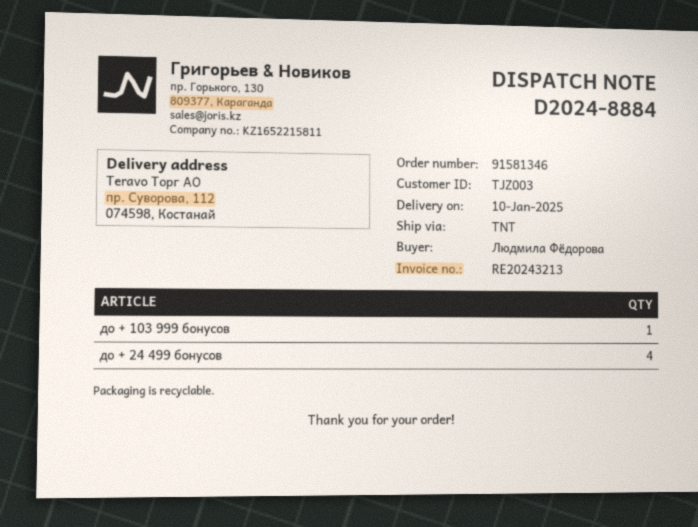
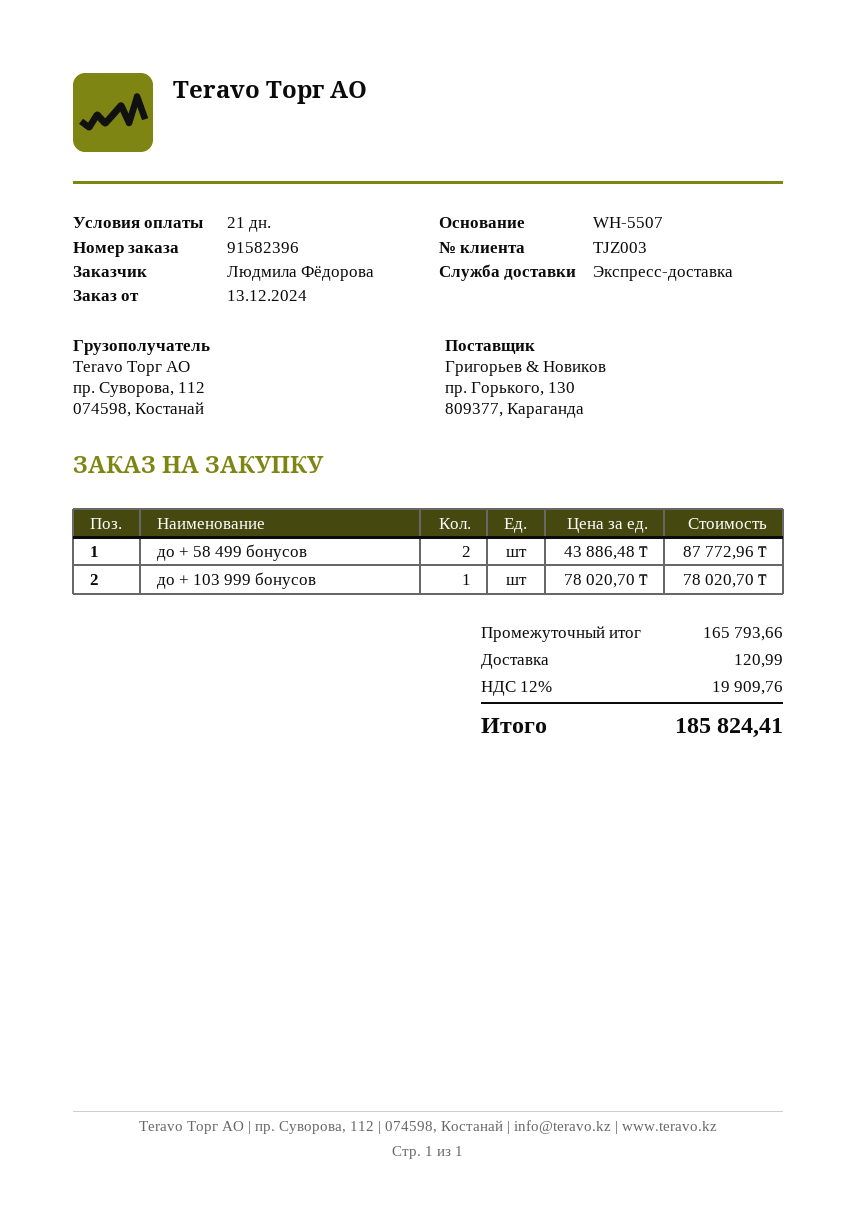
order number: 91581346 -> 91582396
shipping method: TNT -> express
до + 24 499 бонусов: 4 -> none
до + 58 499 бонусов: none -> 2

